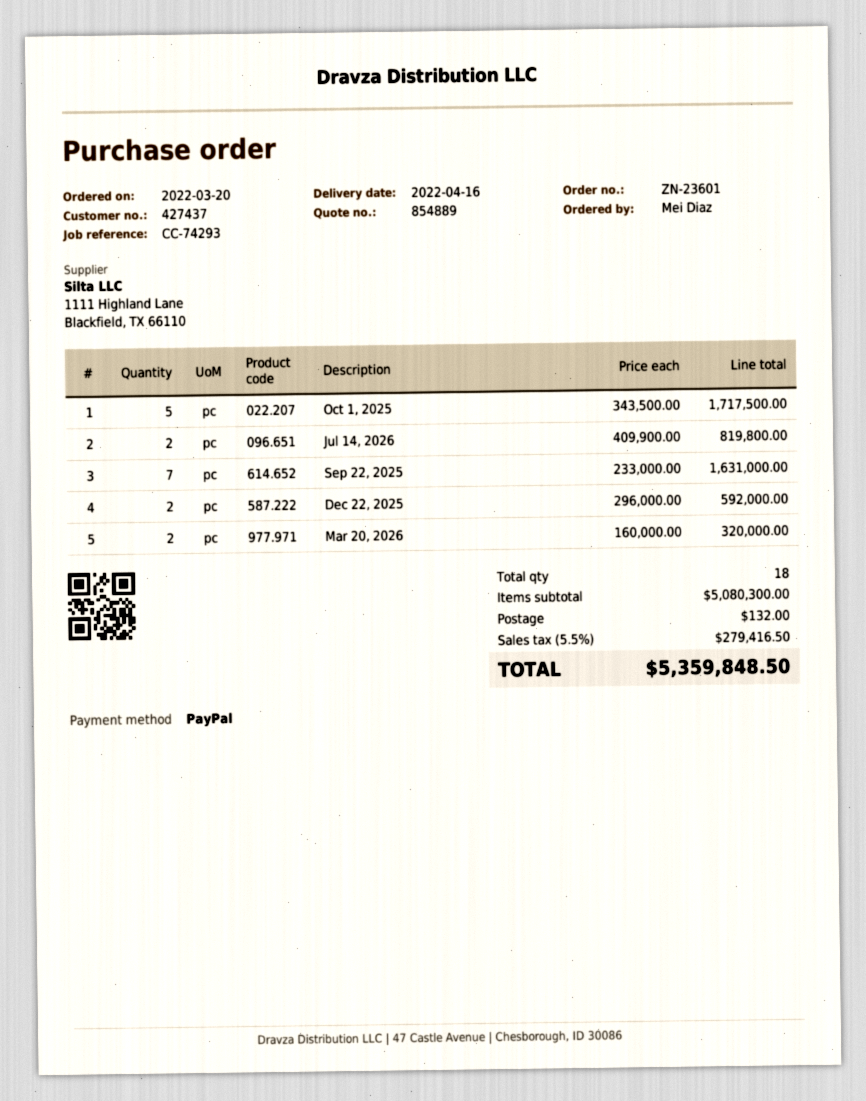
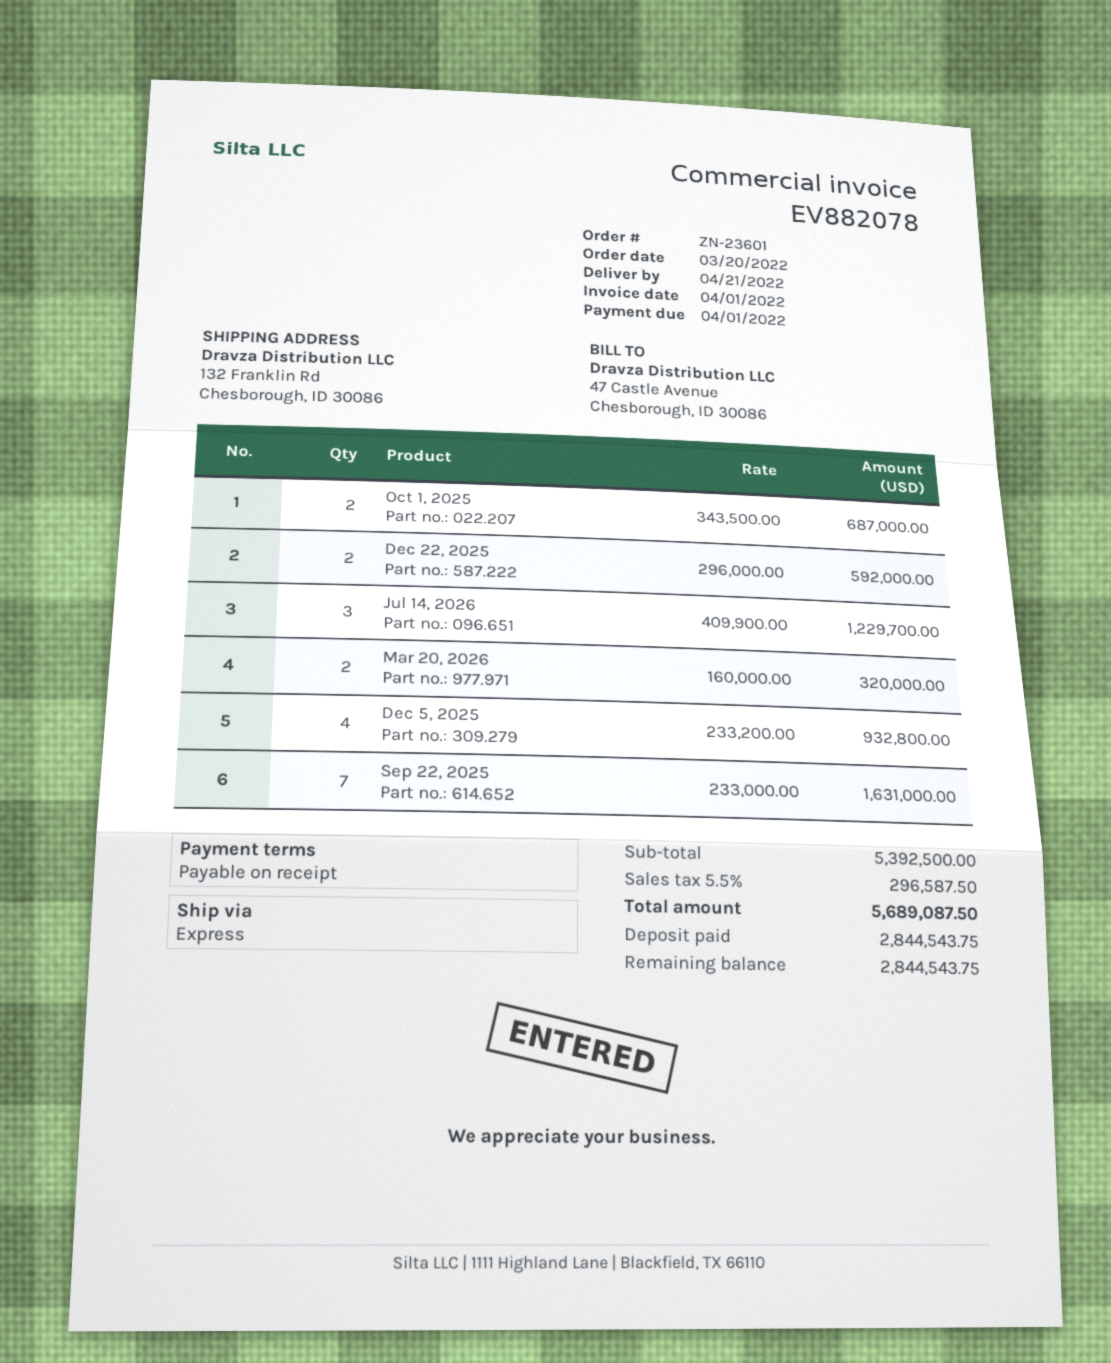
delivery date: 2022-04-16 -> 2022-04-21
Oct 1, 2025: 5 x 343500.00 = 1717500.00 -> 2 x 343500.00 = 687000.00
Jul 14, 2026: 2 x 409900.00 = 819800.00 -> 3 x 409900.00 = 1229700.00
Dec 5, 2025: none -> 4 x 233200.00 = 932800.00
subtotal: 5080300.00 -> 5392500.00
shipping: 132.00 -> none
tax: 5.5% = 279416.50 -> 5.5% = 296587.50
total: 5359848.50 -> 5689087.50

